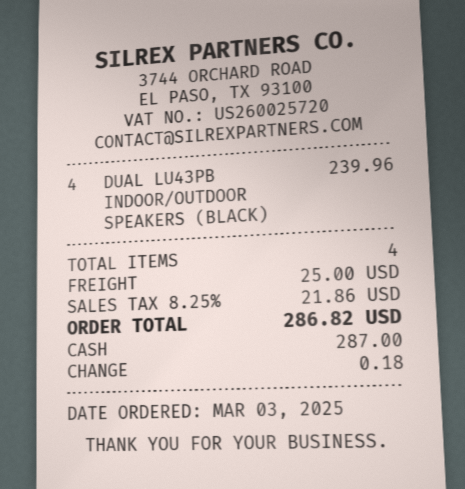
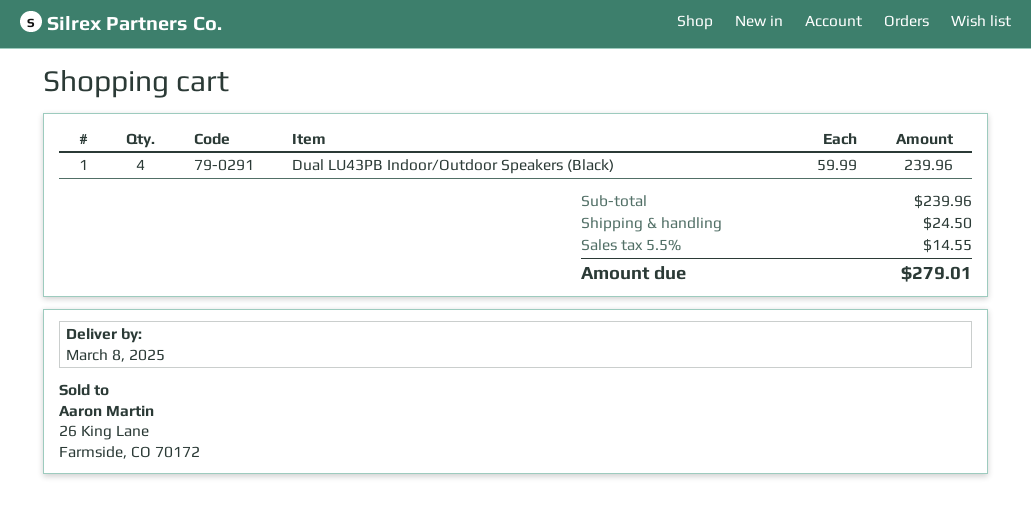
shipping: 25.00 -> 24.50
tax: 8.25% = 21.86 -> 5.5% = 14.55
total: 286.82 -> 279.01

